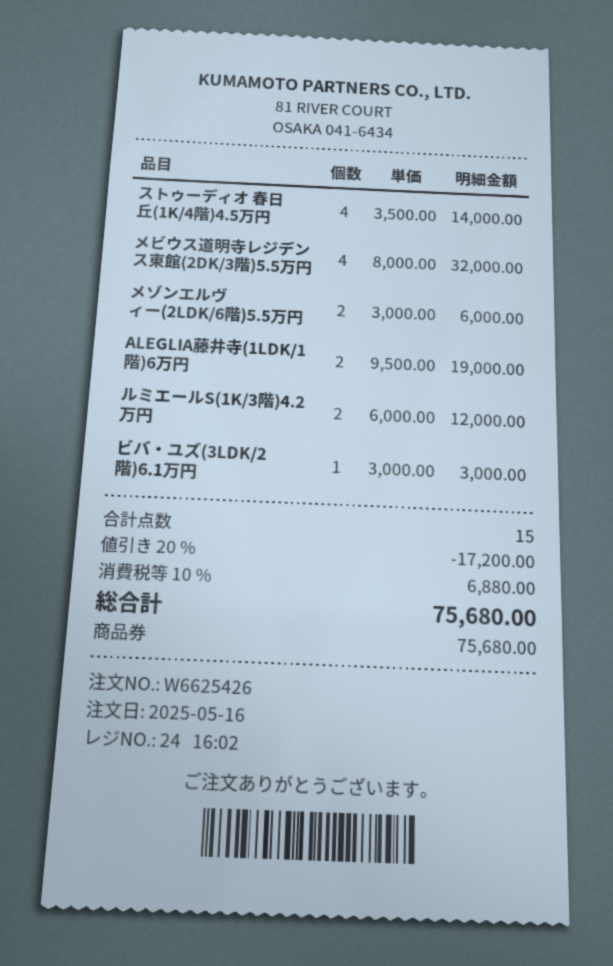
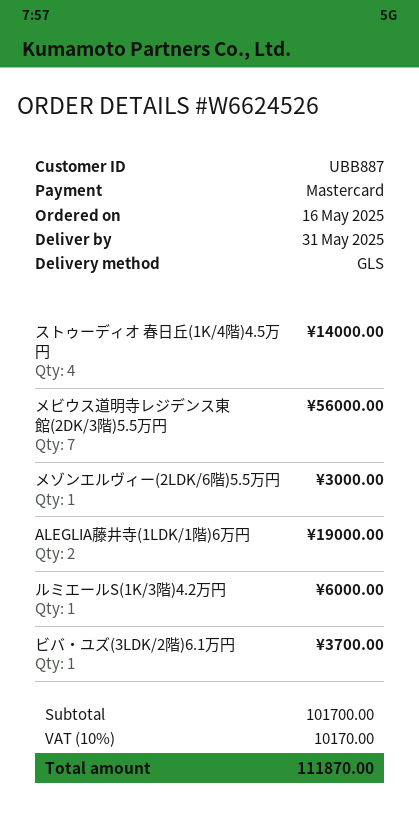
order number: W6625426 -> W6624526
payment method: gift card -> Mastercard
メビウス道明寺レジデンス東館(2DK/3階)5.5万円: 4 for 32000.00 -> 7 for 56000.00
メゾンエルヴィー(2LDK/6階)5.5万円: 2 for 6000.00 -> 1 for 3000.00
ルミエールS(1K/3階)4.2万円: 2 for 12000.00 -> 1 for 6000.00
ビバ・ユズ(3LDK/2階)6.1万円: 1 for 3000.00 -> 1 for 3700.00
discount: 20% = 17200.00 -> none
tax: 10% = 6880.00 -> 10% = 10170.00
total: 75680.00 -> 111870.00

